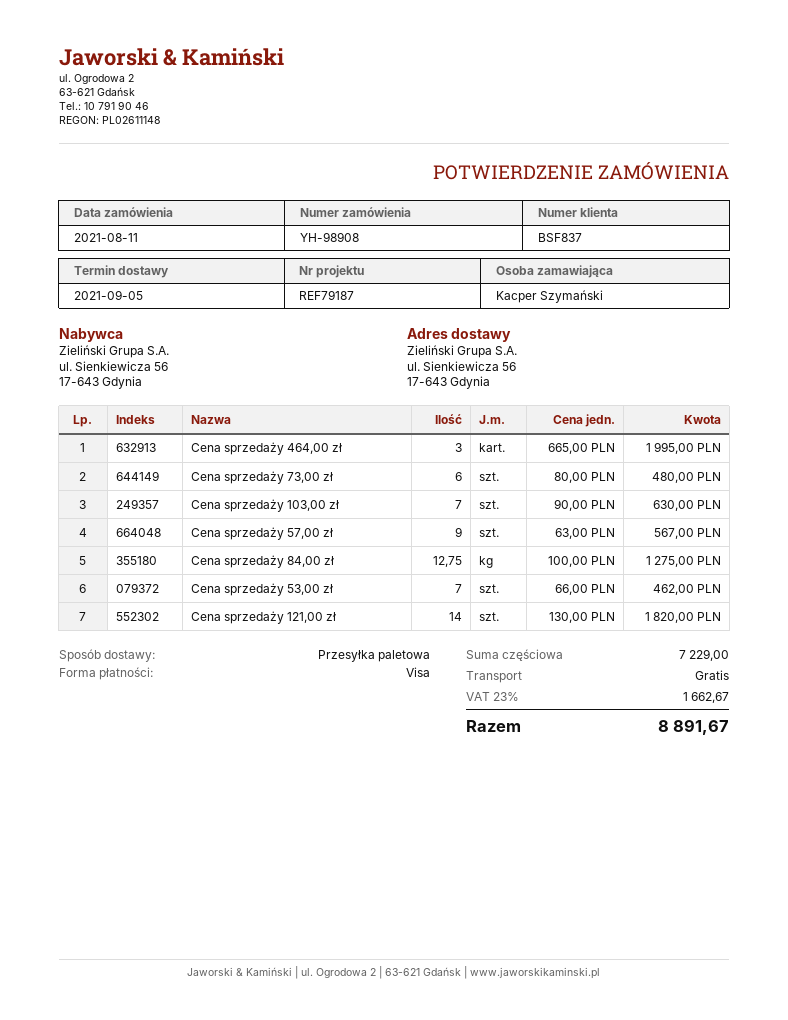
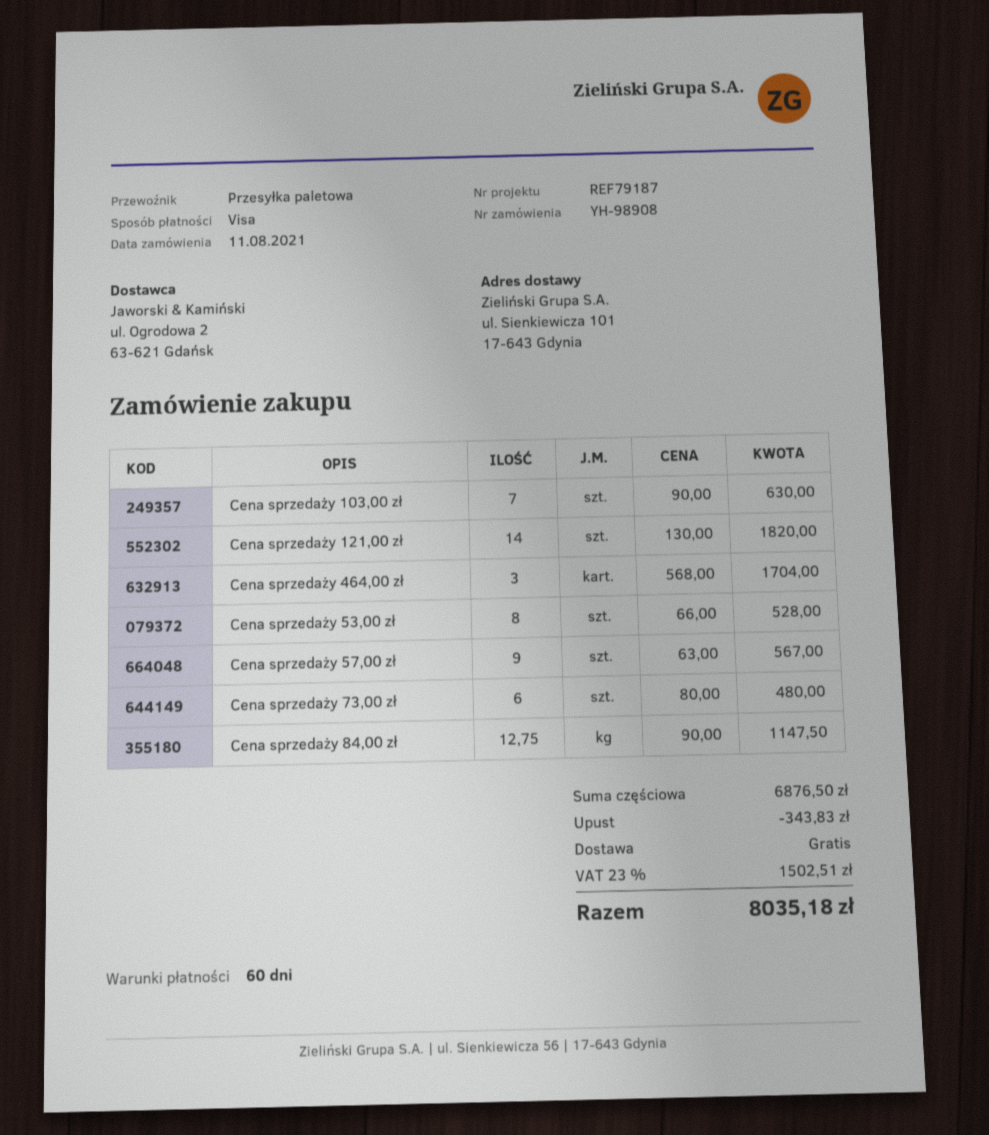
ship to: ul. Sienkiewicza 56, 17-643 Gdynia -> ul. Sienkiewicza 101, 17-643 Gdynia
Cena sprzedaży 464,00 zł: 3 x 665.00 = 1995.00 -> 3 x 568.00 = 1704.00
Cena sprzedaży 84,00 zł: 12.75 x 100.00 = 1275.00 -> 12.75 x 90.00 = 1147.50
Cena sprzedaży 53,00 zł: 7 x 66.00 = 462.00 -> 8 x 66.00 = 528.00
subtotal: 7229.00 -> 6876.50
discount: none -> 343.83
tax: 23% = 1662.67 -> 23% = 1502.51
total: 8891.67 -> 8035.18

